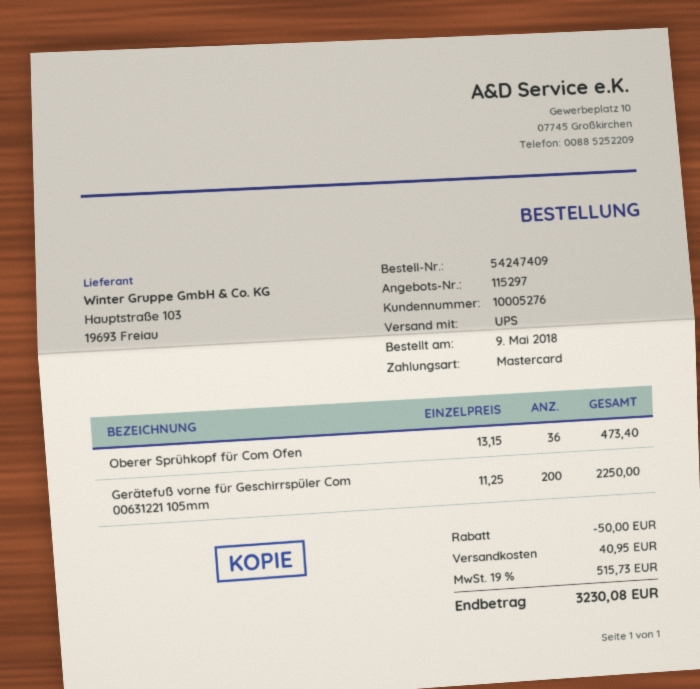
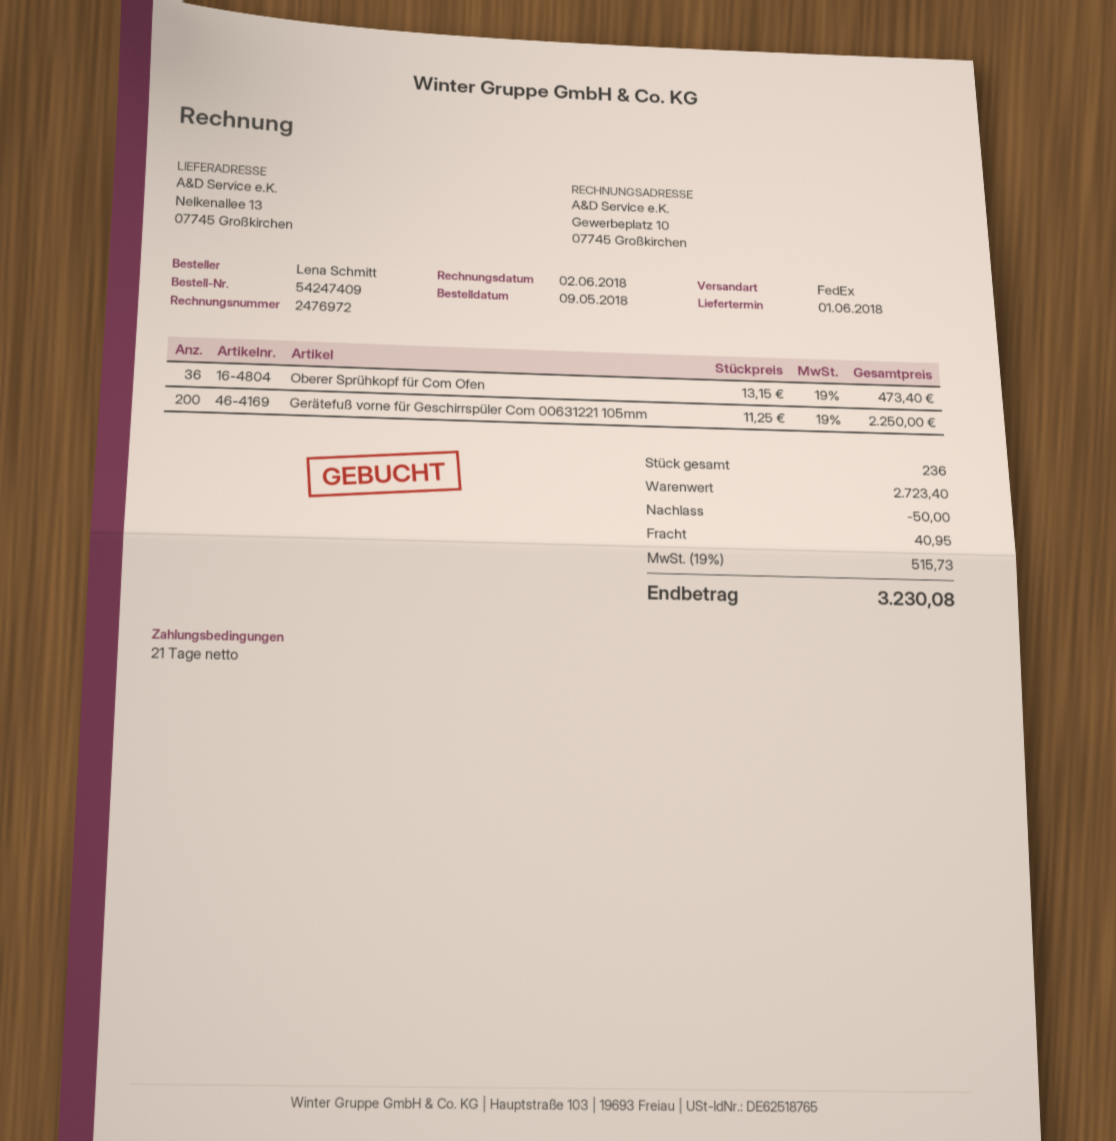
shipping method: UPS -> FedEx

